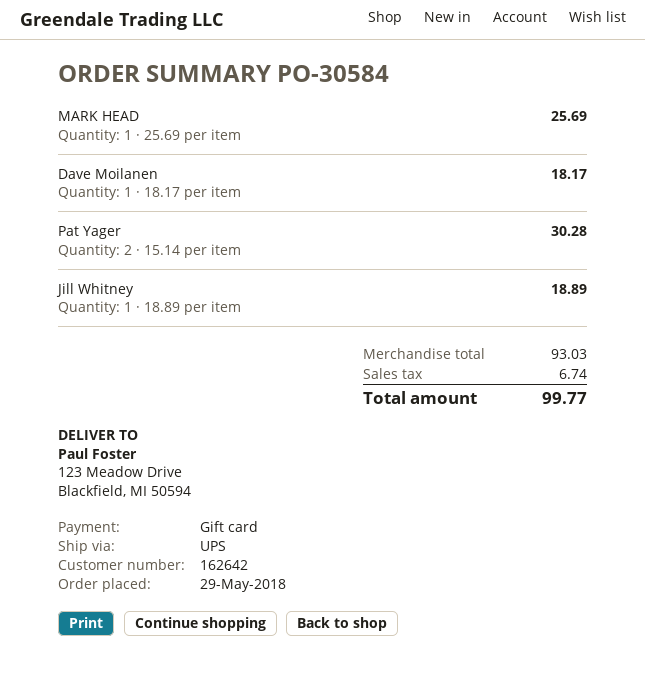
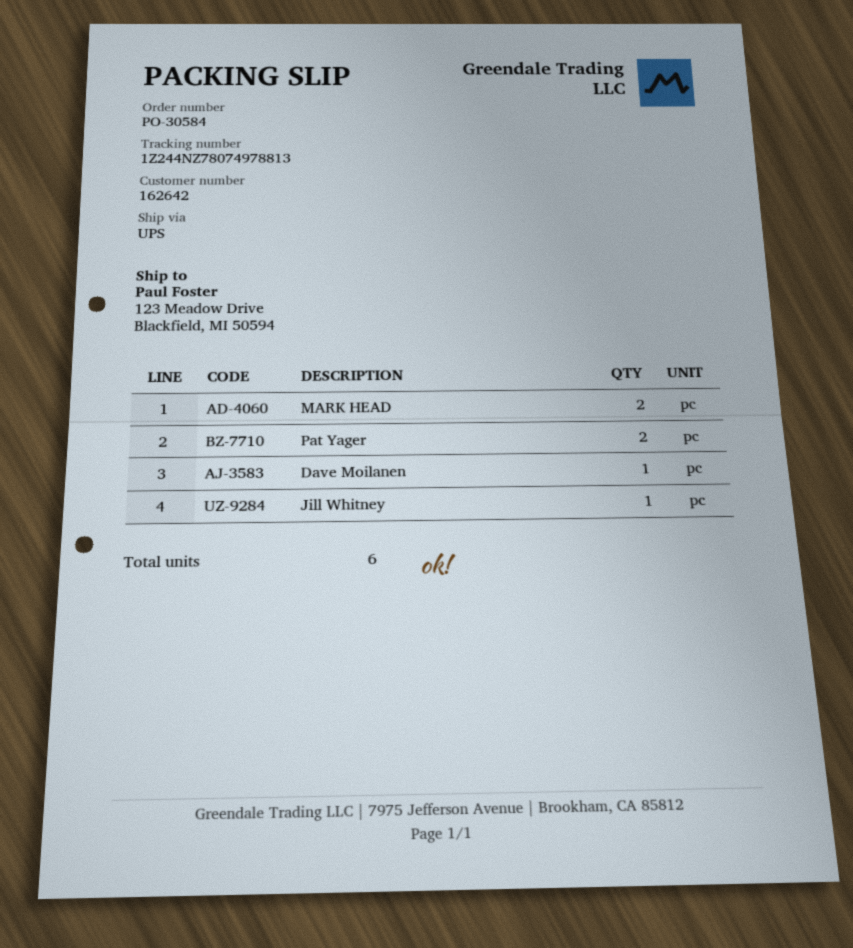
MARK HEAD: 1 -> 2

